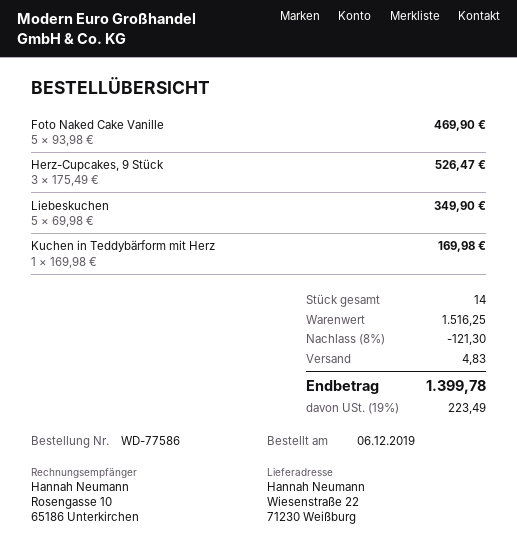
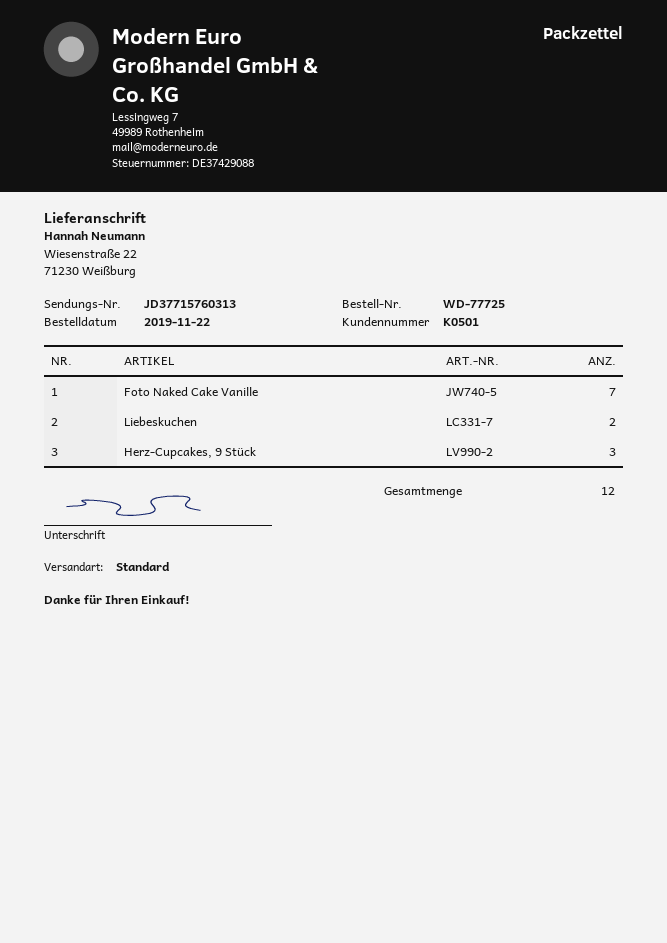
order number: WD-77586 -> WD-77725
order date: 2019-12-06 -> 2019-11-22
Foto Naked Cake Vanille: 5 -> 7
Liebeskuchen: 5 -> 2
Kuchen in Teddybärform mit Herz: 1 -> none
total quantity: 14 -> 12

